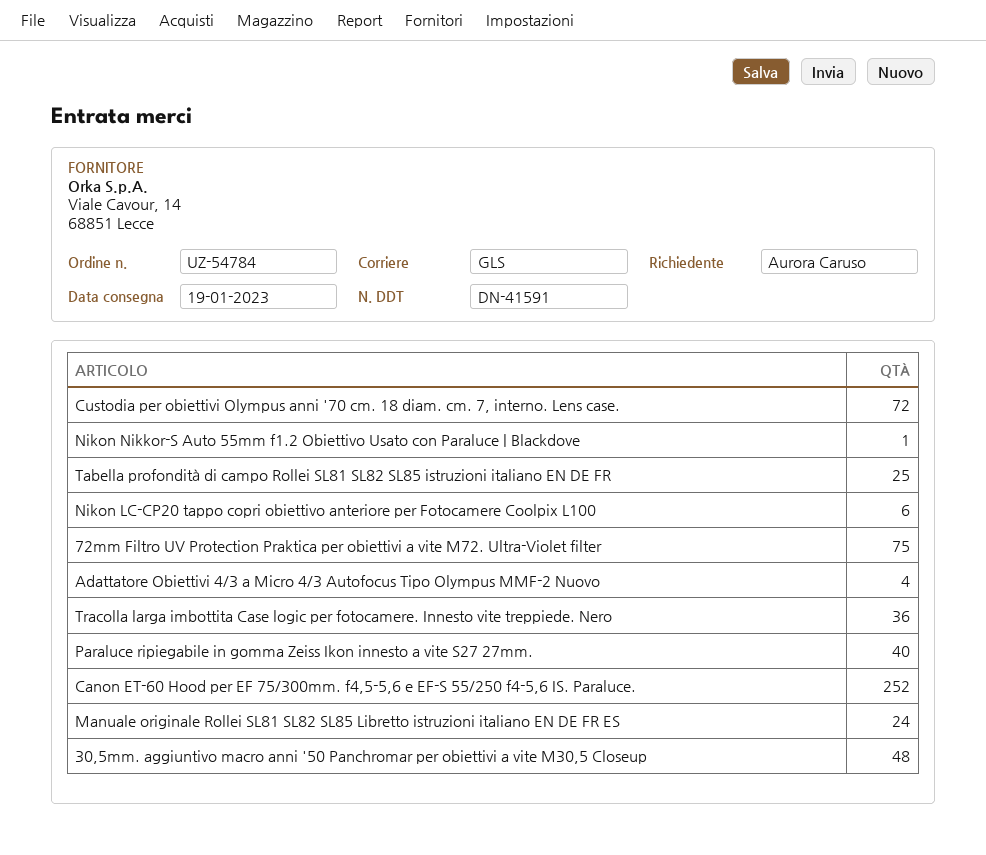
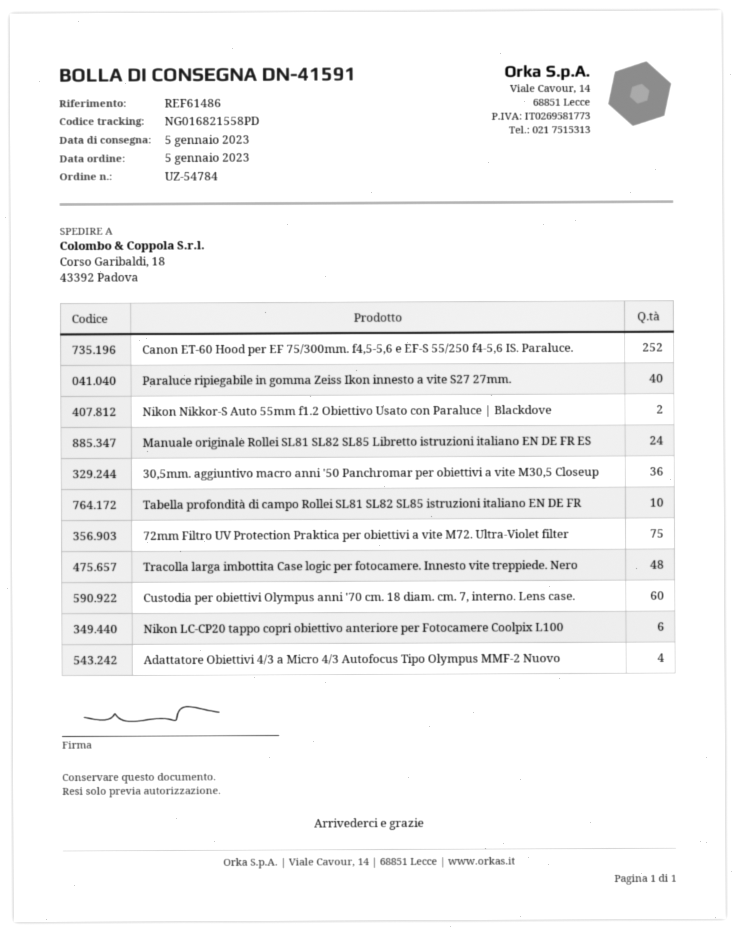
delivery date: 2023-01-19 -> 2023-01-05
Custodia per obiettivi Olympus anni '70 cm. 18 diam. cm. 7, interno. Lens case.: 72 -> 60
Nikon Nikkor-S Auto 55mm f1.2 Obiettivo Usato con Paraluce | Blackdove: 1 -> 2
Tabella profondità di campo Rollei SL81 SL82 SL85 istruzioni italiano EN DE FR: 25 -> 10
Tracolla larga imbottita Case logic per fotocamere. Innesto vite treppiede. Nero: 36 -> 48
30,5mm. aggiuntivo macro anni '50 Panchromar per obiettivi a vite M30,5 Closeup: 48 -> 36

